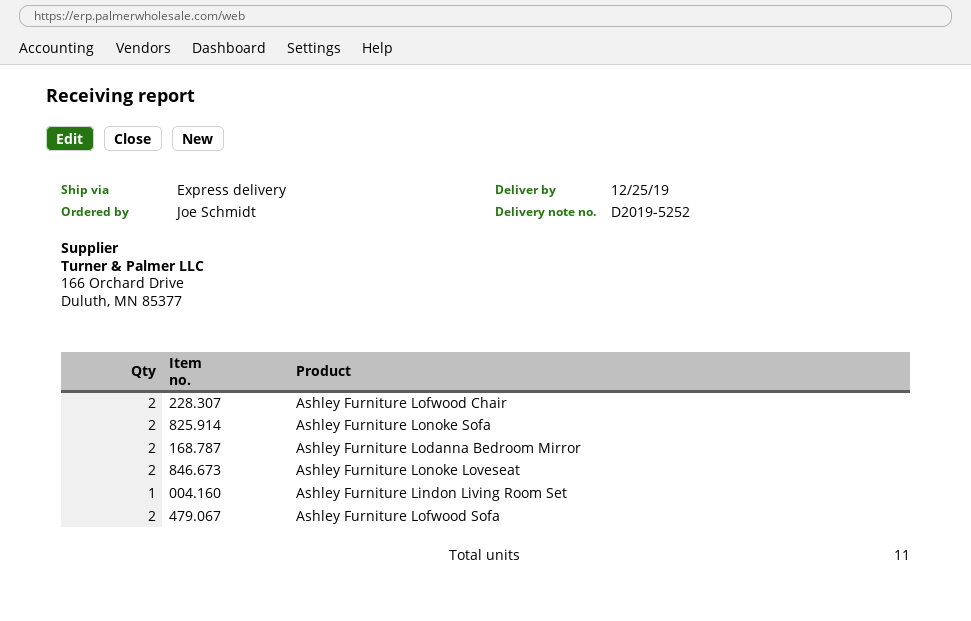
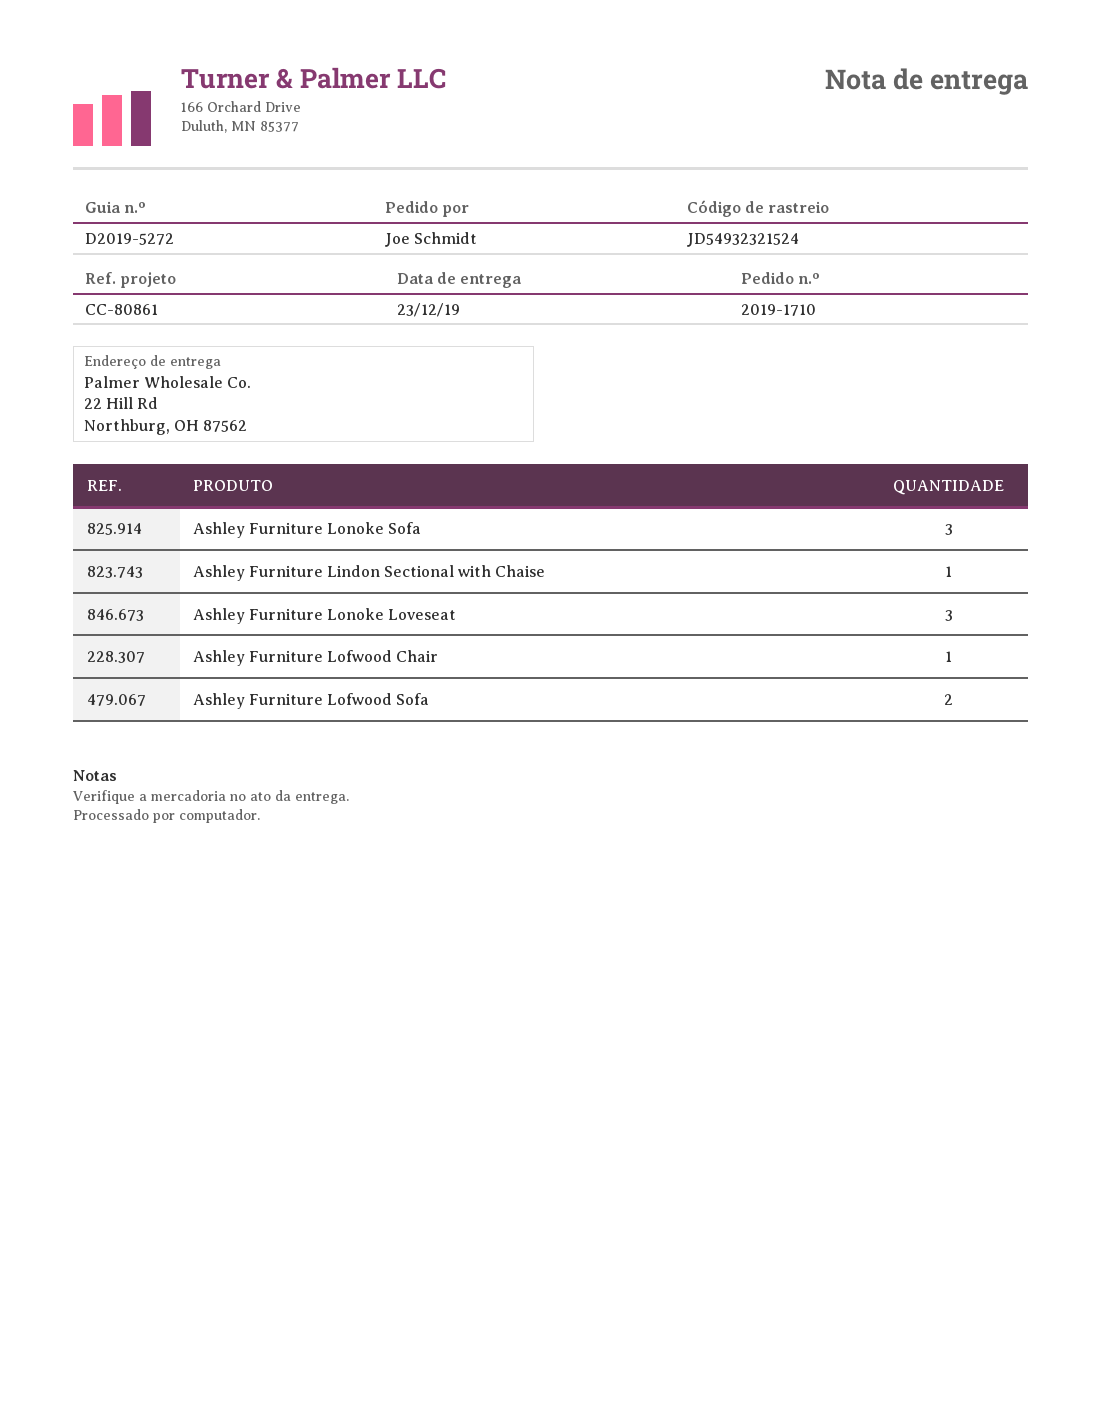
delivery note number: D2019-5252 -> D2019-5272
delivery date: 2019-12-25 -> 2019-12-23
Ashley Furniture Lofwood Chair: 2 -> 1
Ashley Furniture Lonoke Sofa: 2 -> 3
Ashley Furniture Lodanna Bedroom Mirror: 2 -> none
Ashley Furniture Lonoke Loveseat: 2 -> 3
Ashley Furniture Lindon Living Room Set: 1 -> none
Ashley Furniture Lindon Sectional with Chaise: none -> 1

